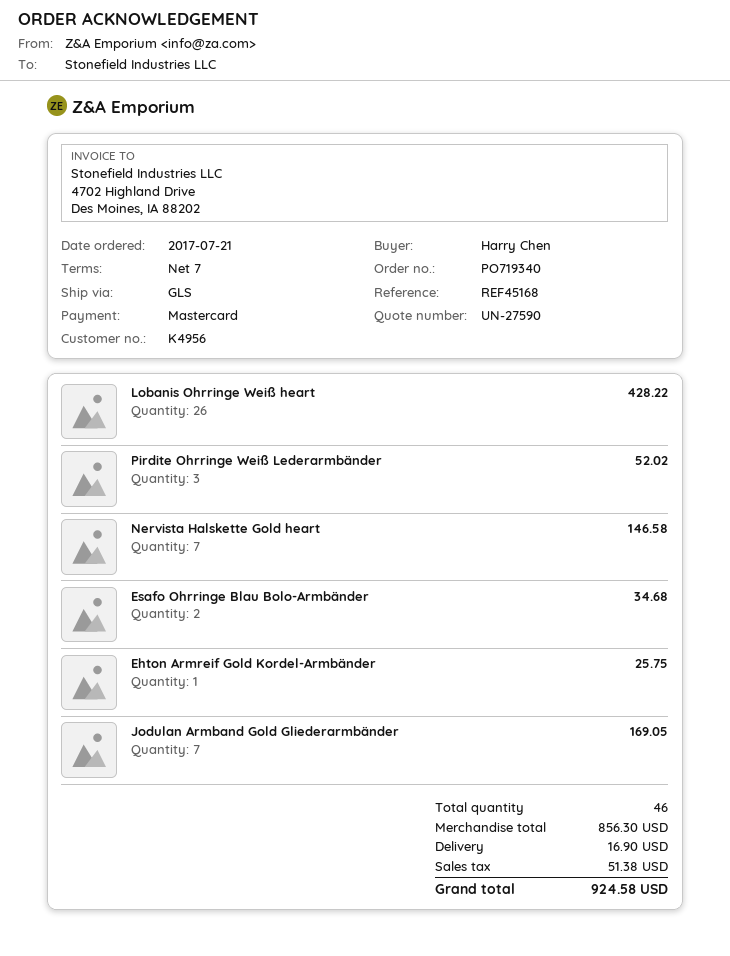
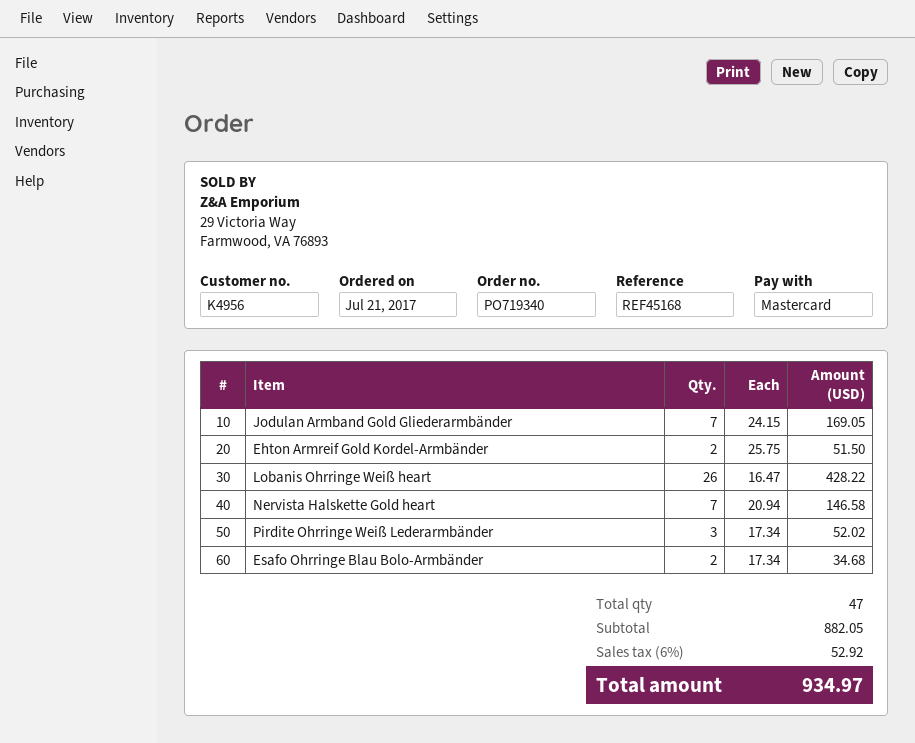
Ehton Armreif Gold Kordel-Armbänder: 1 for 25.75 -> 2 for 51.50
total quantity: 46 -> 47
subtotal: 856.30 -> 882.05
shipping: 16.90 -> none
tax: 51.38 -> 52.92
total: 924.58 -> 934.97

